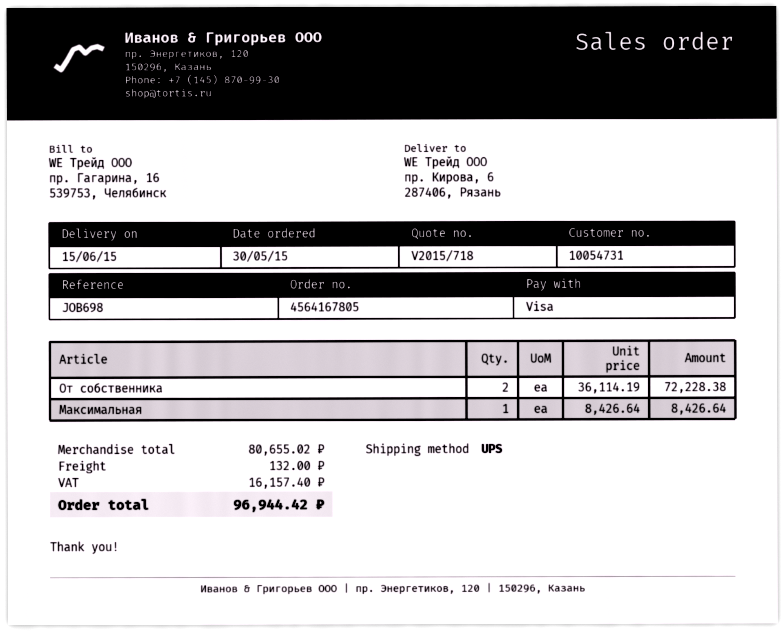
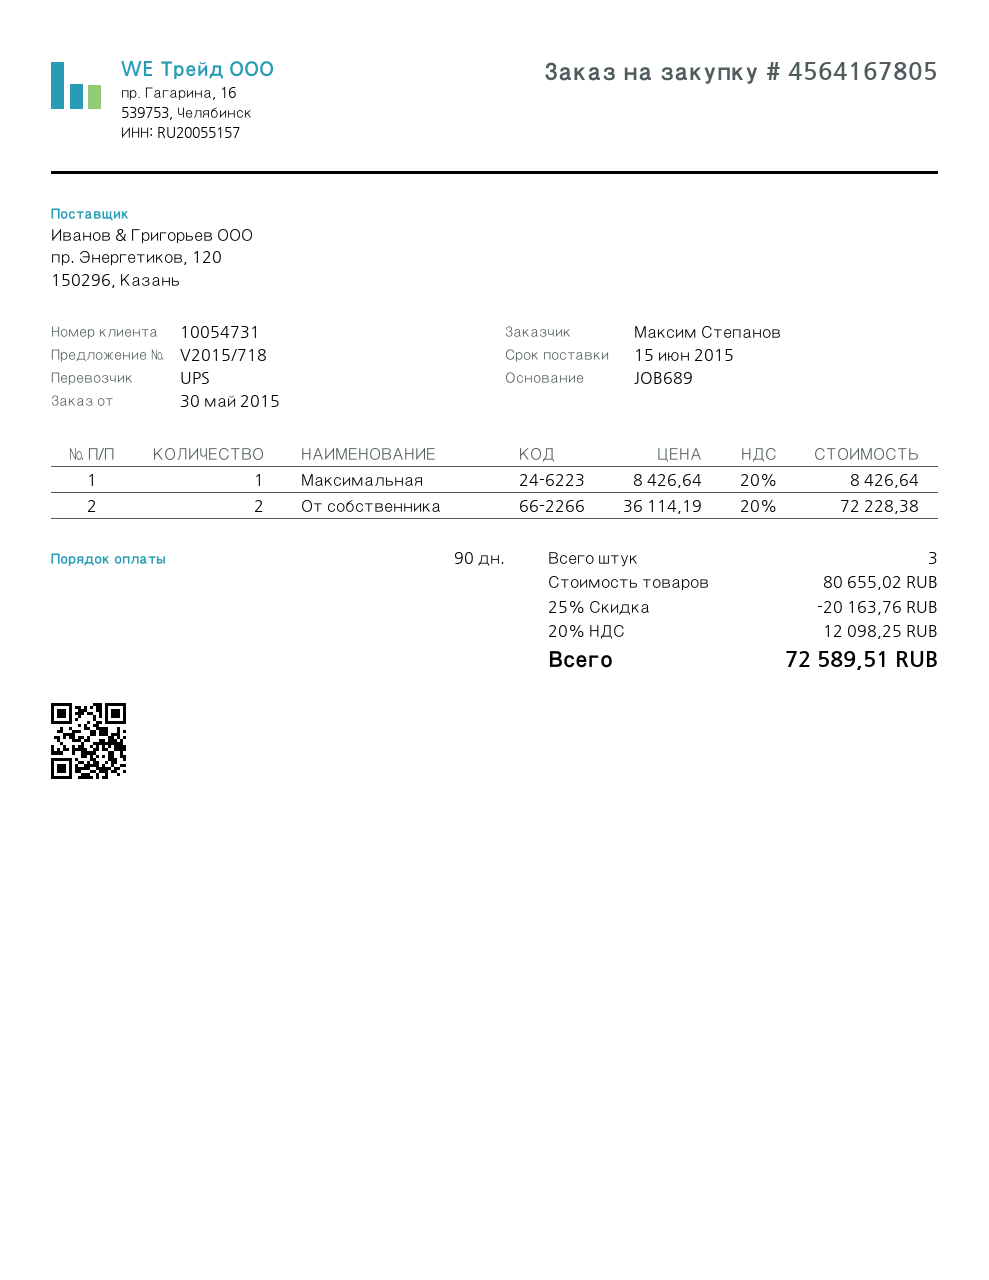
reference: JOB698 -> JOB689
discount: none -> 25% = 20163.76
shipping: 132.00 -> none
tax: 16157.40 -> 12098.25
total: 96944.42 -> 72589.51

